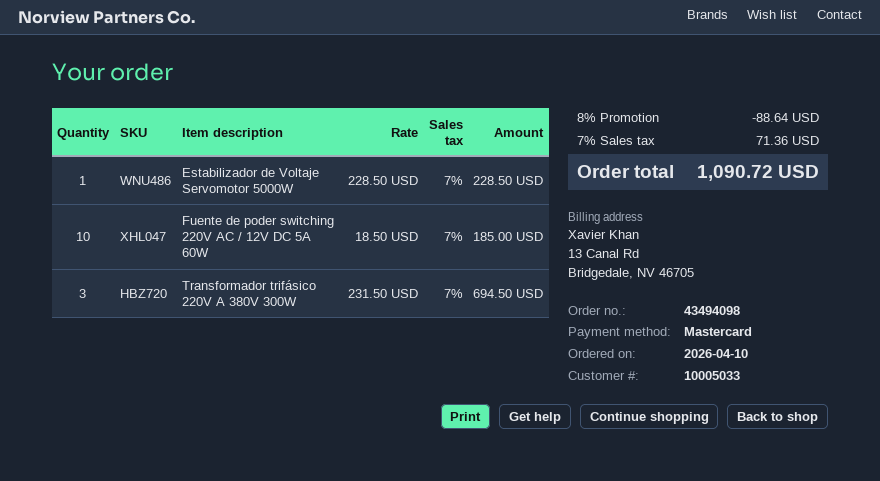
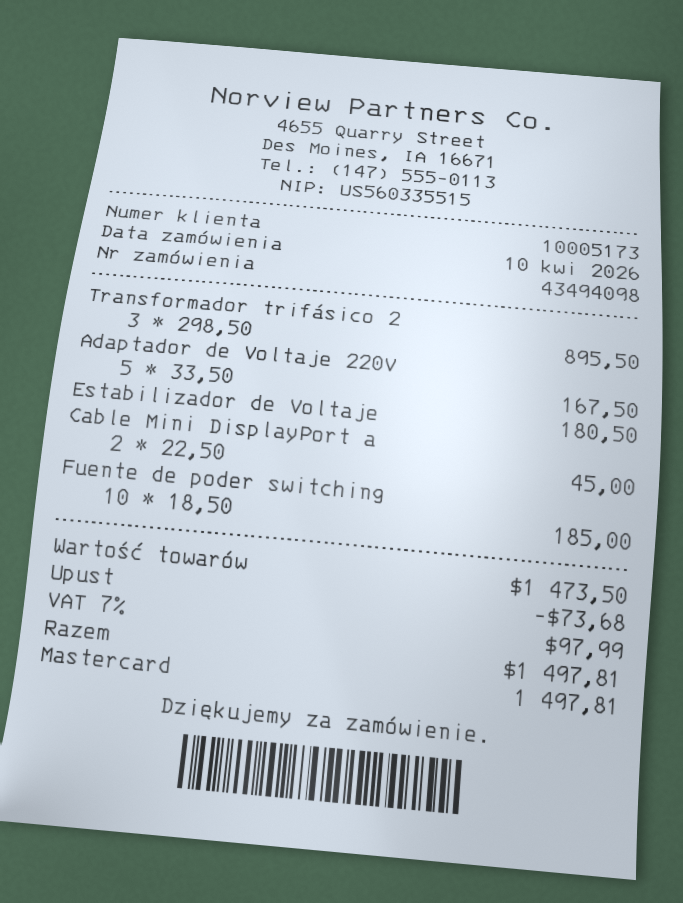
customer number: 10005033 -> 10005173
Estabilizador de Voltaje Servomotor 5000W: 1 x 228.50 = 228.50 -> 1 x 180.50 = 180.50
Transformador trifásico 220V A 380V 300W: 3 x 231.50 = 694.50 -> 3 x 298.50 = 895.50
Adaptador de Voltaje 220V: none -> 5 x 33.50 = 167.50
Cable Mini DisplayPort a: none -> 2 x 22.50 = 45.00
discount: 88.64 -> 73.68
tax: 7% = 71.36 -> 7% = 97.99
total: 1090.72 -> 1497.81

